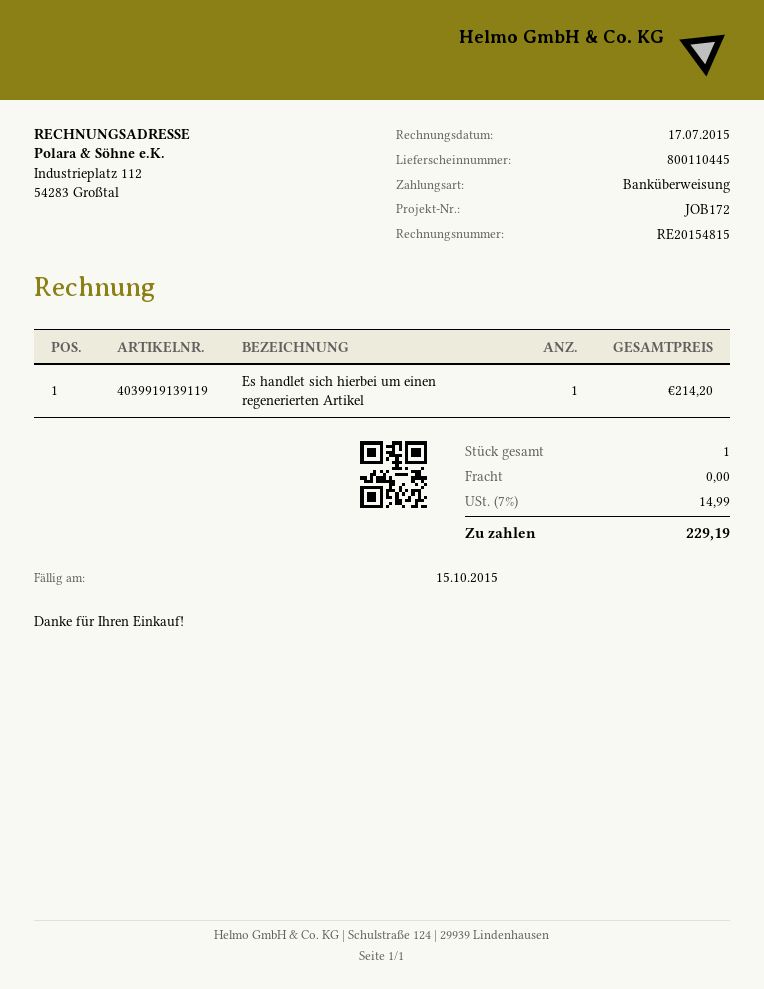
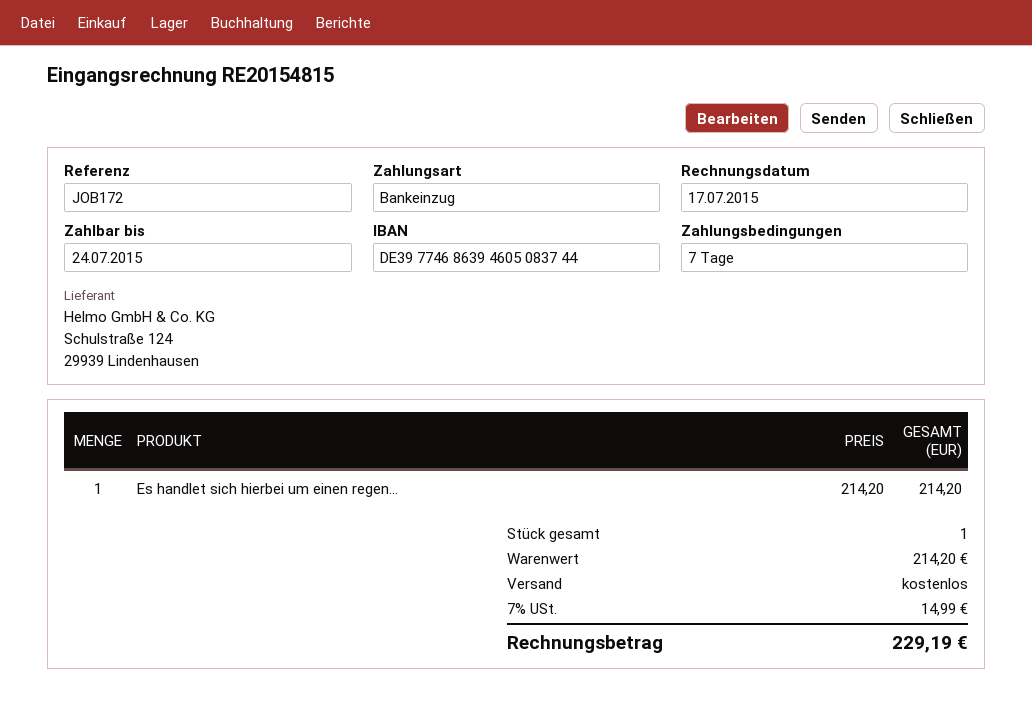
due date: 2015-10-15 -> 2015-07-24
payment method: bank transfer -> direct debit

